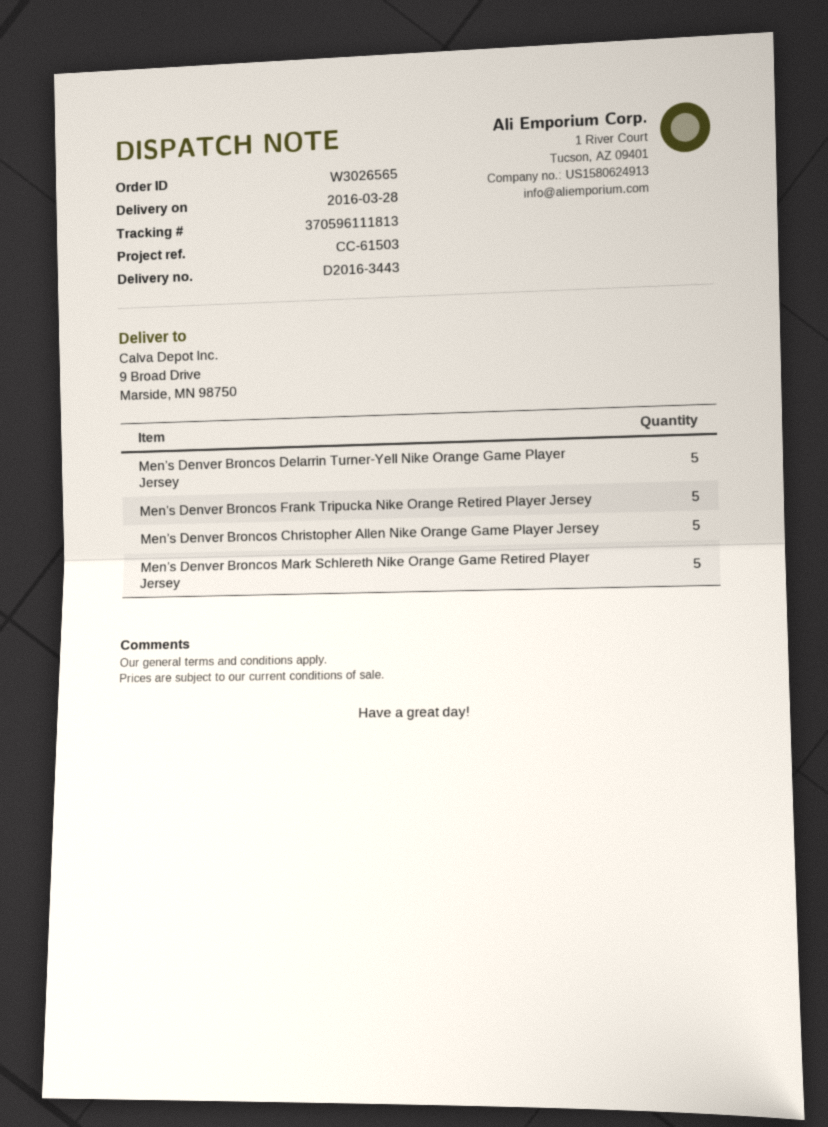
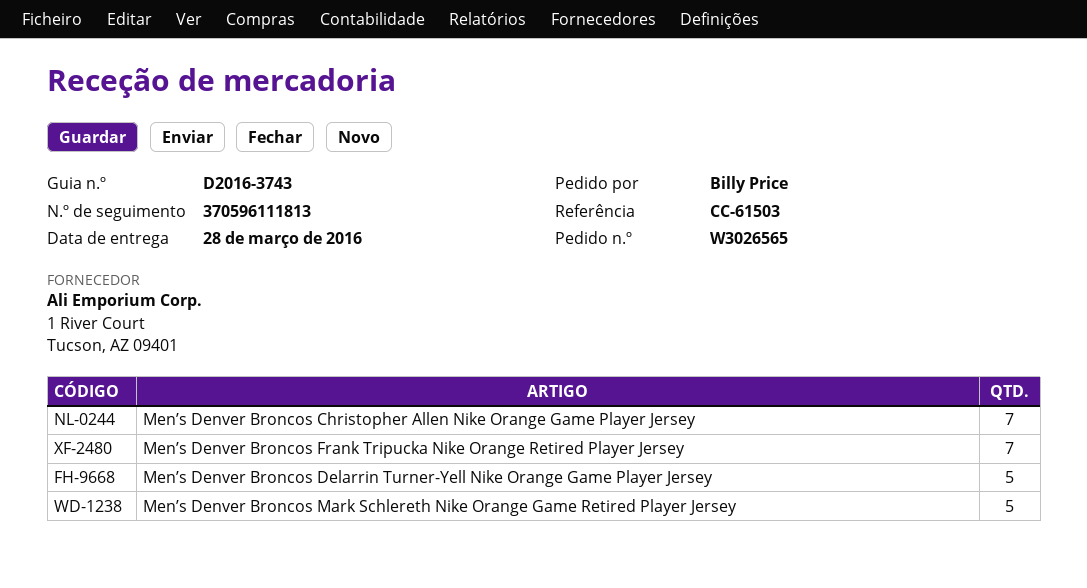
delivery note number: D2016-3443 -> D2016-3743
Men’s Denver Broncos Frank Tripucka Nike Orange Retired Player Jersey: 5 -> 7
Men’s Denver Broncos Christopher Allen Nike Orange Game Player Jersey: 5 -> 7

